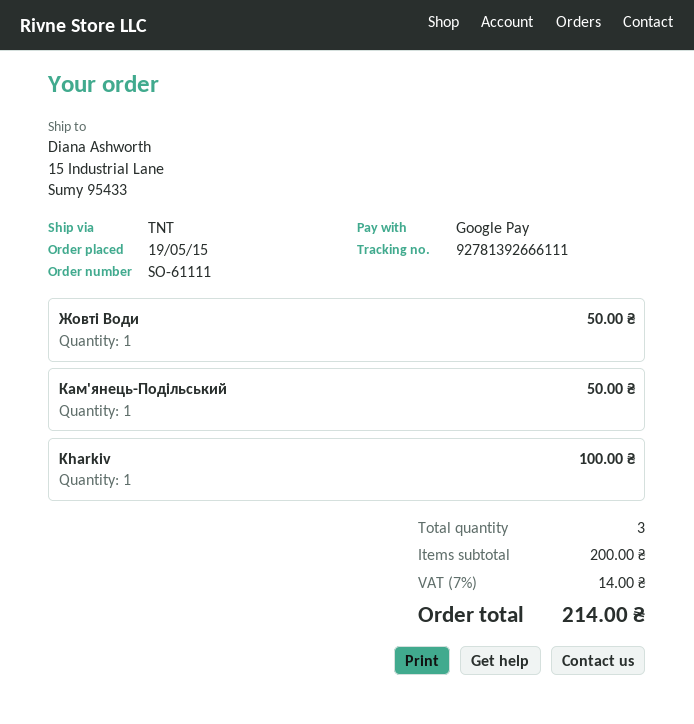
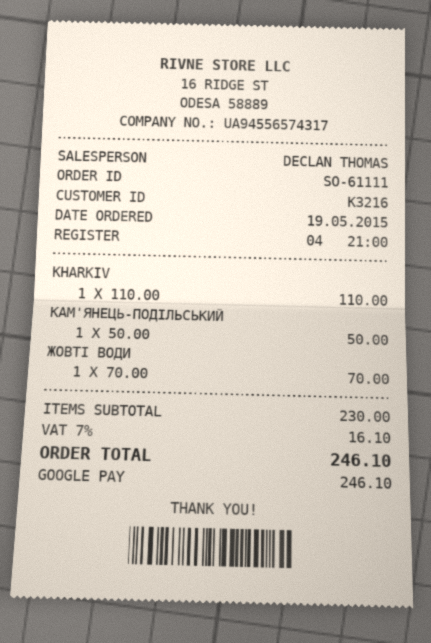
Жовті Води: 1 for 50.00 -> 1 for 70.00
Kharkiv: 1 for 100.00 -> 1 for 110.00
subtotal: 200.00 -> 230.00
tax: 7% = 14.00 -> 7% = 16.10
total: 214.00 -> 246.10

